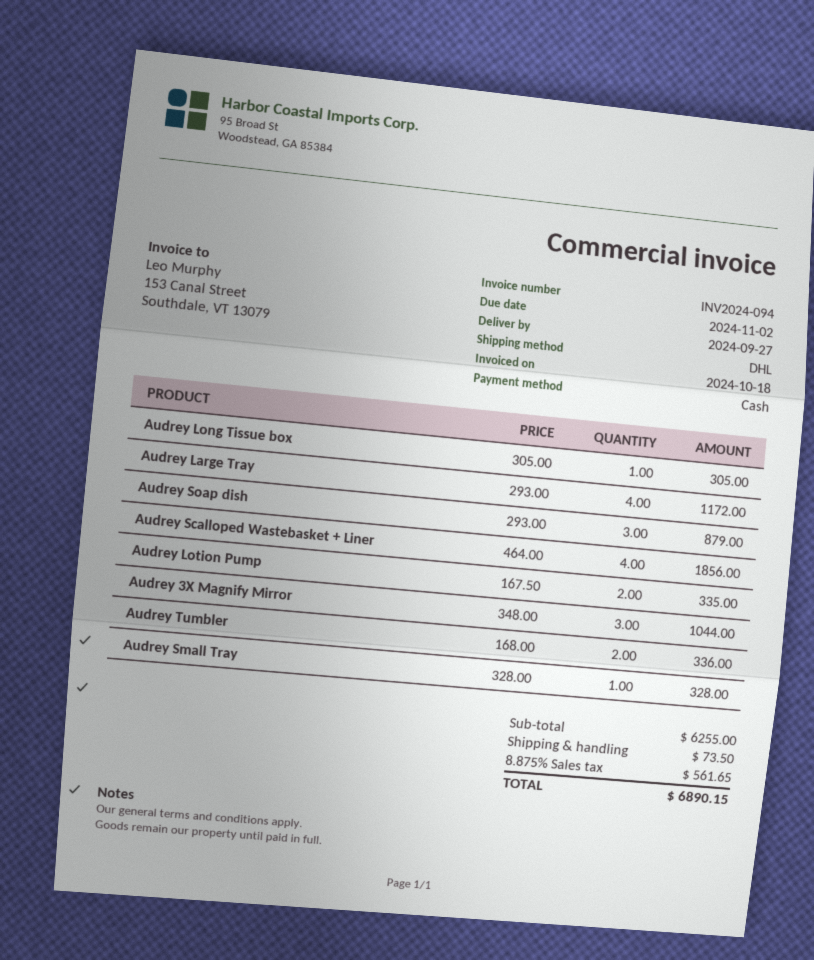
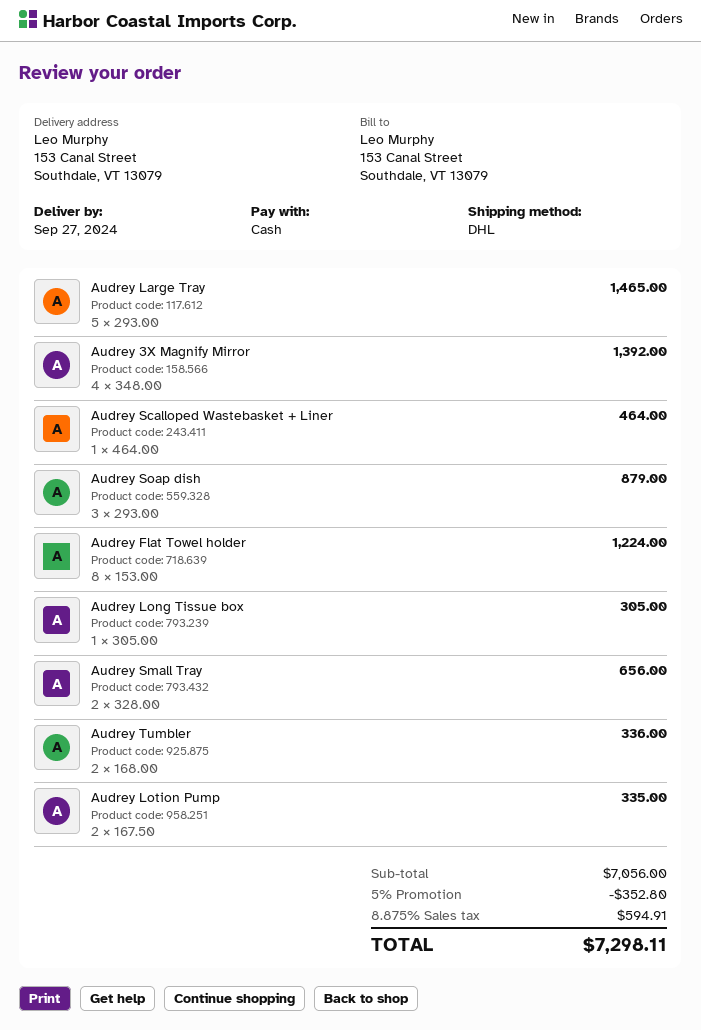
Audrey Large Tray: 4 x 293.00 = 1172.00 -> 5 x 293.00 = 1465.00
Audrey Scalloped Wastebasket + Liner: 4 x 464.00 = 1856.00 -> 1 x 464.00 = 464.00
Audrey 3X Magnify Mirror: 3 x 348.00 = 1044.00 -> 4 x 348.00 = 1392.00
Audrey Small Tray: 1 x 328.00 = 328.00 -> 2 x 328.00 = 656.00
Audrey Flat Towel holder: none -> 8 x 153.00 = 1224.00
subtotal: 6255.00 -> 7056.00
discount: none -> 5% = 352.80
shipping: 73.50 -> none
tax: 8.875% = 561.65 -> 8.875% = 594.91
total: 6890.15 -> 7298.11

